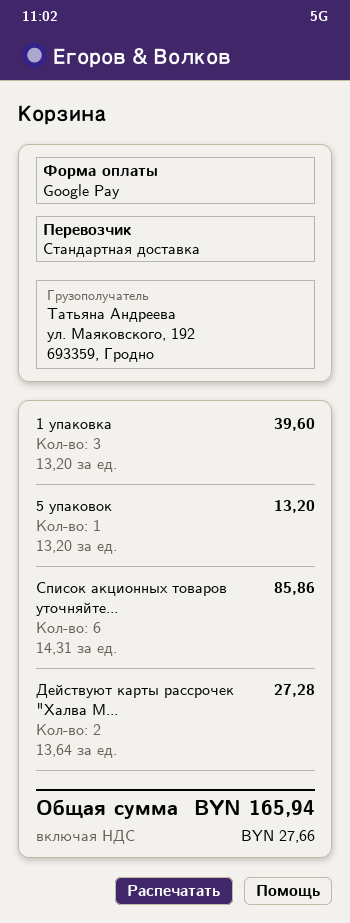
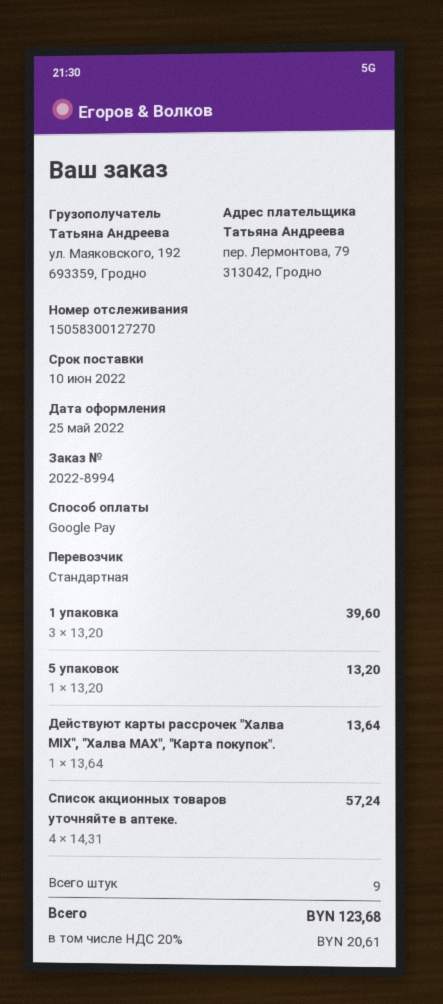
Список акционных товаров уточняйте...: 6 x 14.31 = 85.86 -> 4 x 14.31 = 57.24
Действуют карты рассрочек "Халва M...: 2 x 13.64 = 27.28 -> 1 x 13.64 = 13.64
tax: 27.66 -> 20.61
total: 165.94 -> 123.68

